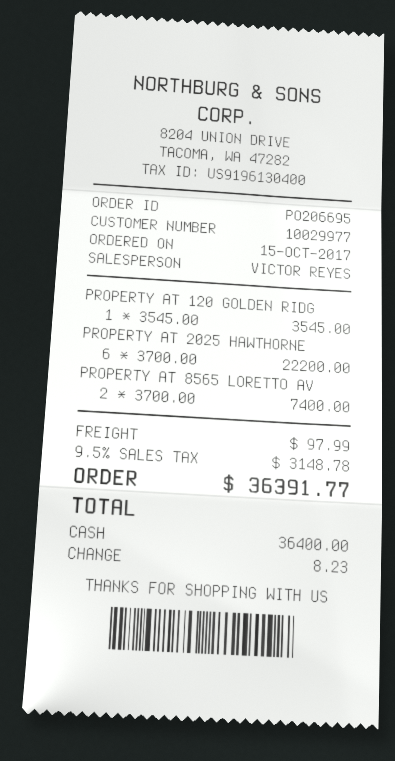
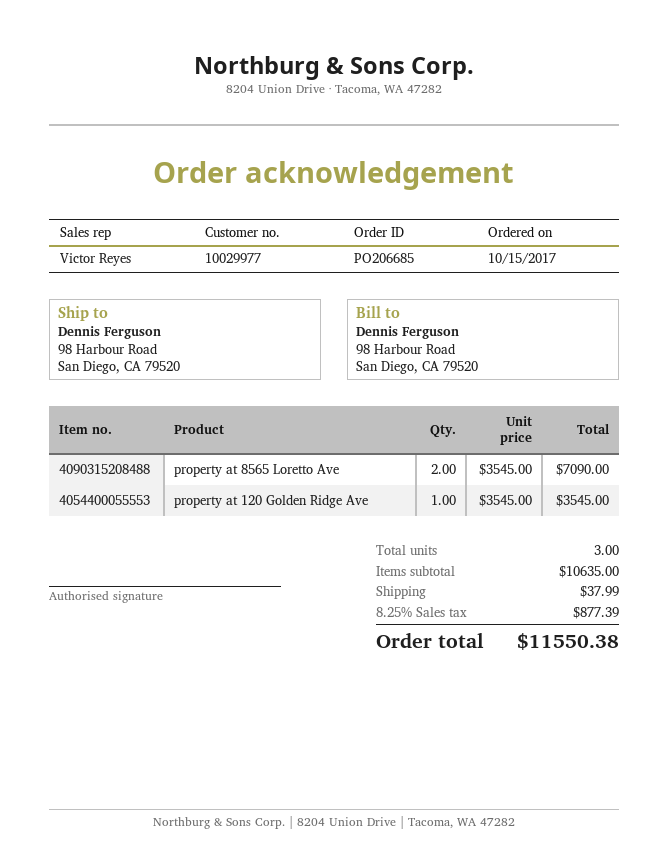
order number: PO206695 -> PO206685
PROPERTY AT 2025 HAWTHORNE: 6 x 3700.00 = 22200.00 -> none
PROPERTY AT 8565 LORETTO AV: 2 x 3700.00 = 7400.00 -> 2 x 3545.00 = 7090.00
shipping: 97.99 -> 37.99
tax: 9.5% = 3148.78 -> 8.25% = 877.39
total: 36391.77 -> 11550.38

